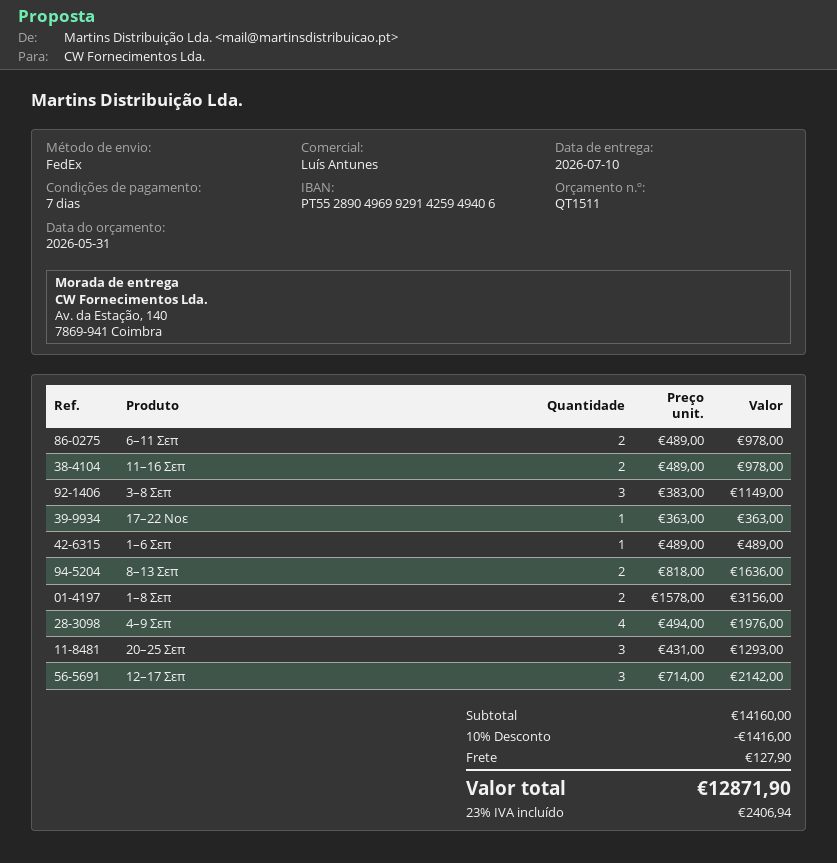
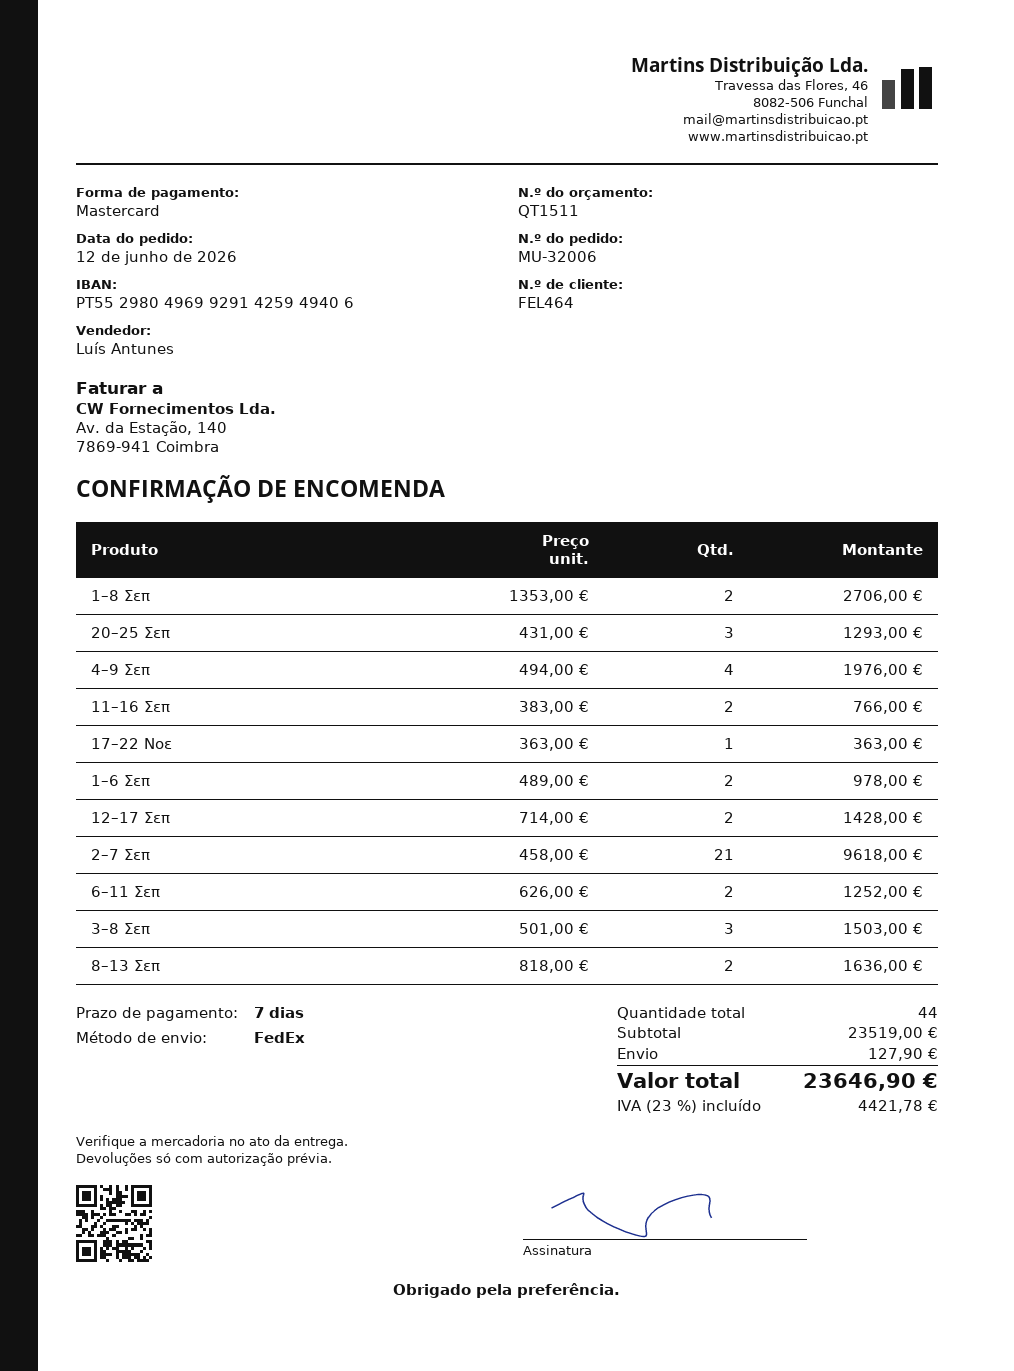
bank account: PT55289049699291425949406 -> PT55298049699291425949406
6–11 Σεπ: 2 x 489.00 = 978.00 -> 2 x 626.00 = 1252.00
11–16 Σεπ: 2 x 489.00 = 978.00 -> 2 x 383.00 = 766.00
3–8 Σεπ: 3 x 383.00 = 1149.00 -> 3 x 501.00 = 1503.00
1–6 Σεπ: 1 x 489.00 = 489.00 -> 2 x 489.00 = 978.00
1–8 Σεπ: 2 x 1578.00 = 3156.00 -> 2 x 1353.00 = 2706.00
12–17 Σεπ: 3 x 714.00 = 2142.00 -> 2 x 714.00 = 1428.00
2–7 Σεπ: none -> 21 x 458.00 = 9618.00
subtotal: 14160.00 -> 23519.00
discount: 10% = 1416.00 -> none
tax: 23% = 2406.94 -> 23% = 4421.78
total: 12871.90 -> 23646.90

